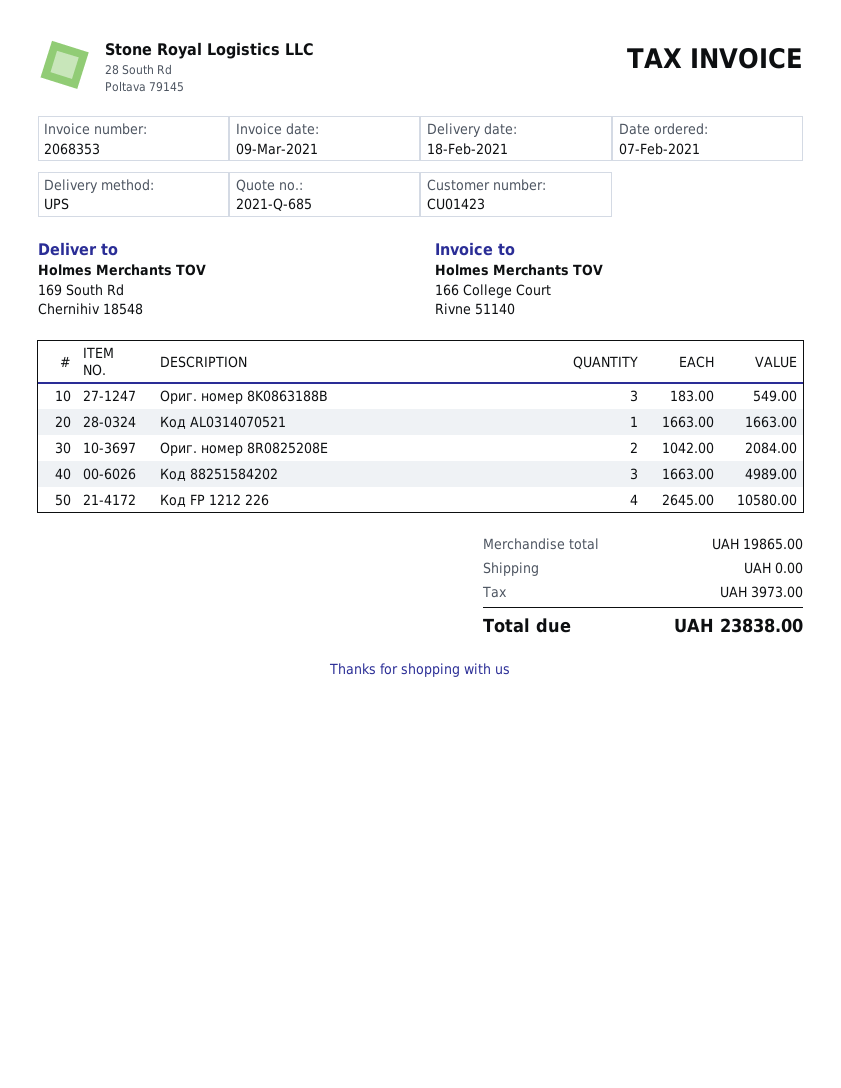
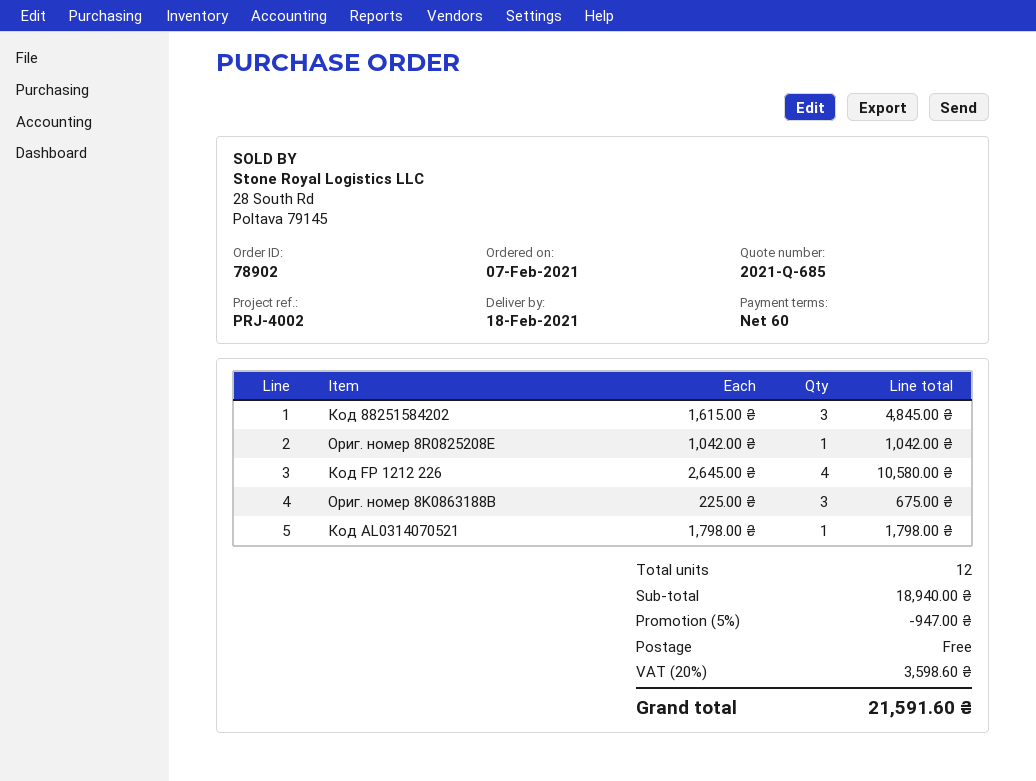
Ориг. номер 8K0863188B: 3 x 183.00 = 549.00 -> 3 x 225.00 = 675.00
Код AL0314070521: 1 x 1663.00 = 1663.00 -> 1 x 1798.00 = 1798.00
Ориг. номер 8R0825208E: 2 x 1042.00 = 2084.00 -> 1 x 1042.00 = 1042.00
Код 88251584202: 3 x 1663.00 = 4989.00 -> 3 x 1615.00 = 4845.00
subtotal: 19865.00 -> 18940.00
discount: none -> 5% = 947.00
tax: 3973.00 -> 3598.60
total: 23838.00 -> 21591.60

